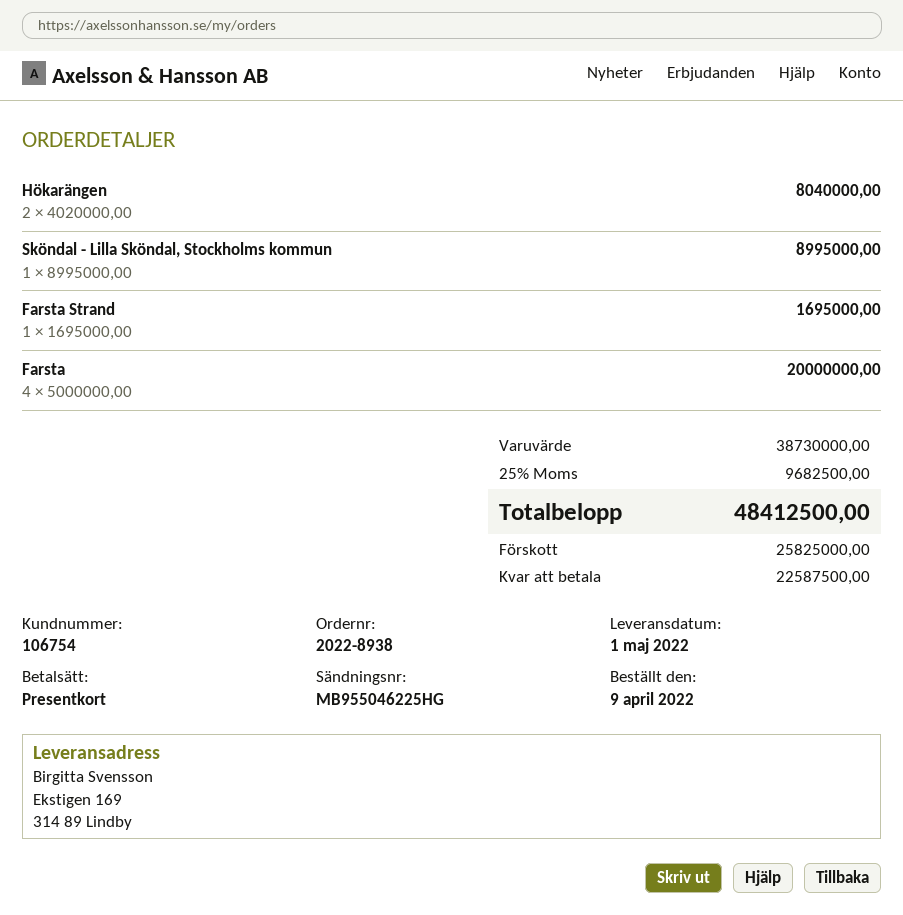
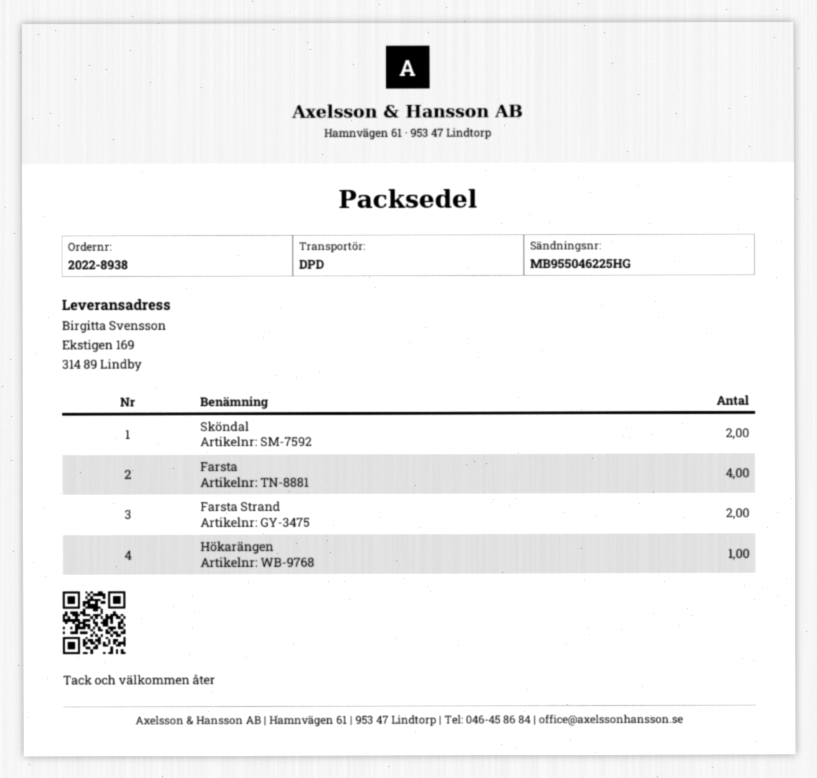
Hökarängen: 2 -> 1
Sköndal - Lilla Sköndal, Stockholms kommun: 1 -> none
Farsta Strand: 1 -> 2
Sköndal: none -> 2

